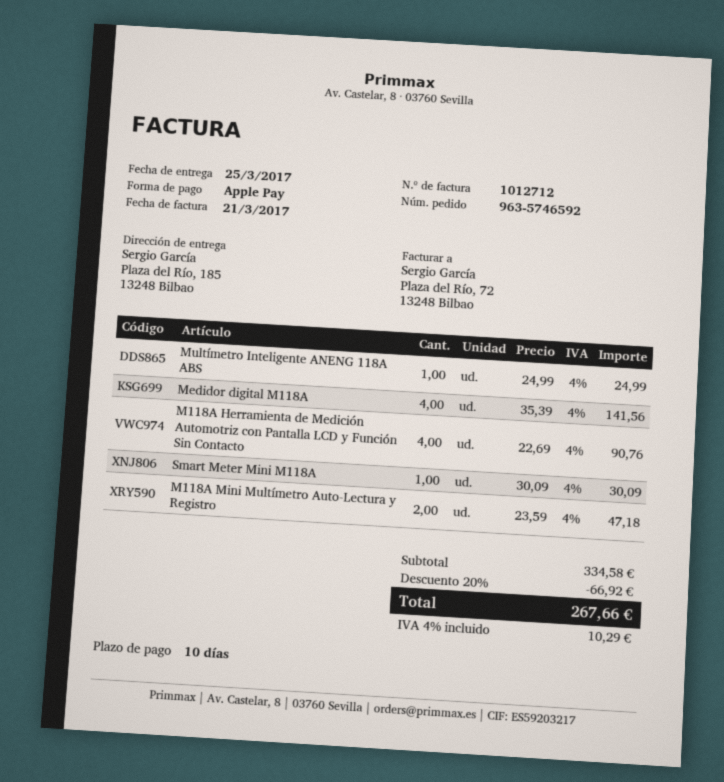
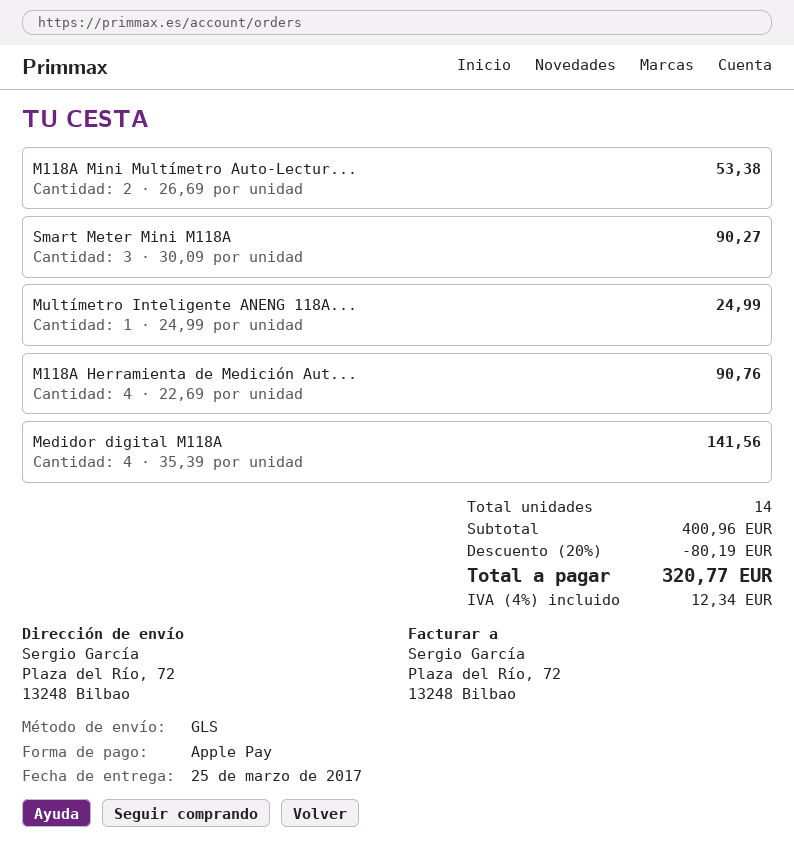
ship to: Plaza del Río, 185, 13248 Bilbao -> Plaza del Río, 72, 13248 Bilbao
Smart Meter Mini M118A: 1 x 30.09 = 30.09 -> 3 x 30.09 = 90.27
M118A Mini Multímetro Auto‑Lectura y Registro: 2 x 23.59 = 47.18 -> 2 x 26.69 = 53.38
subtotal: 334.58 -> 400.96
discount: 20% = 66.92 -> 20% = 80.19
tax: 4% = 10.29 -> 4% = 12.34
total: 267.66 -> 320.77

